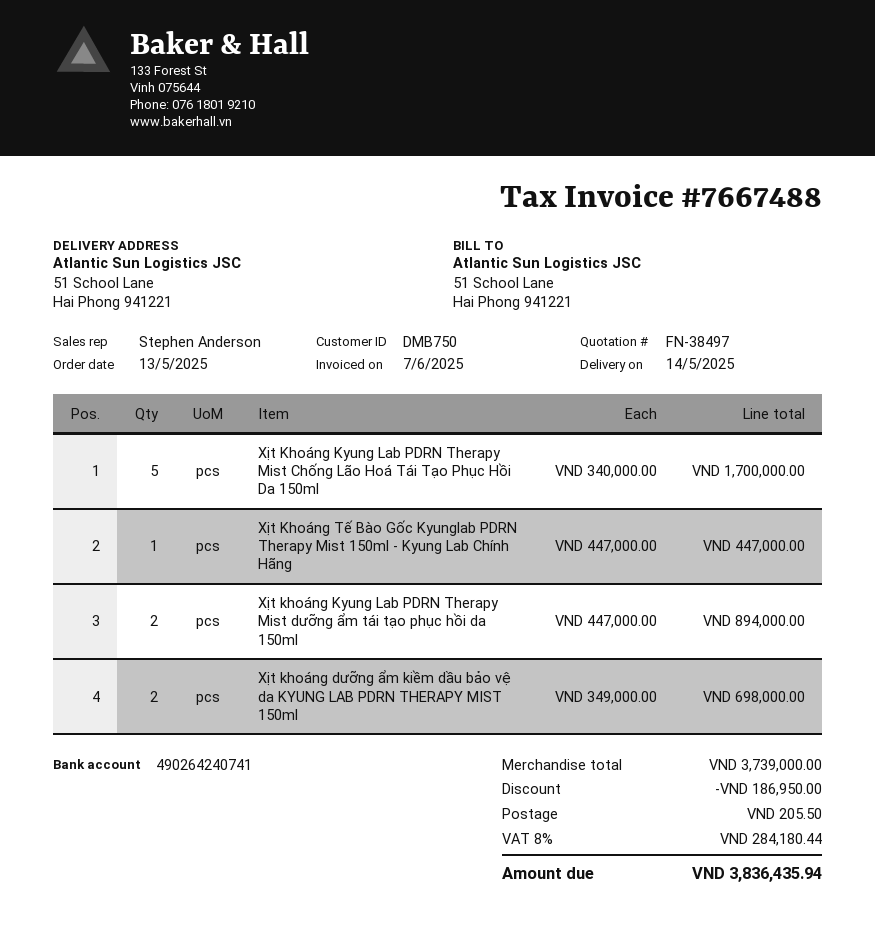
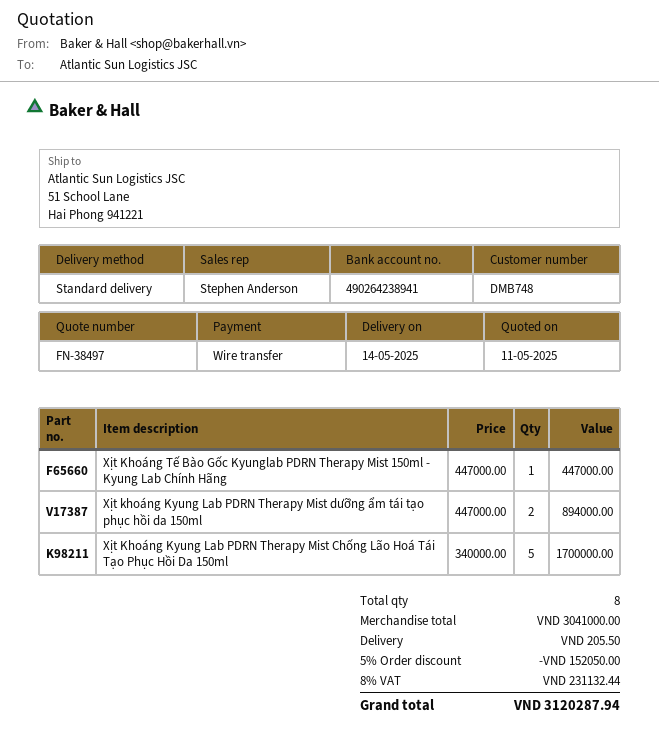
customer number: DMB750 -> DMB748
bank account: 490264240741 -> 490264238941
Xịt khoáng dưỡng ẩm kiềm dầu bảo vệ da KYUNG LAB PDRN THERAPY MIST 150ml: 2 x 349000.00 = 698000.00 -> none
subtotal: 3739000.00 -> 3041000.00
discount: 186950.00 -> 152050.00
tax: 8% = 284180.44 -> 8% = 231132.44
total: 3836435.94 -> 3120287.94

